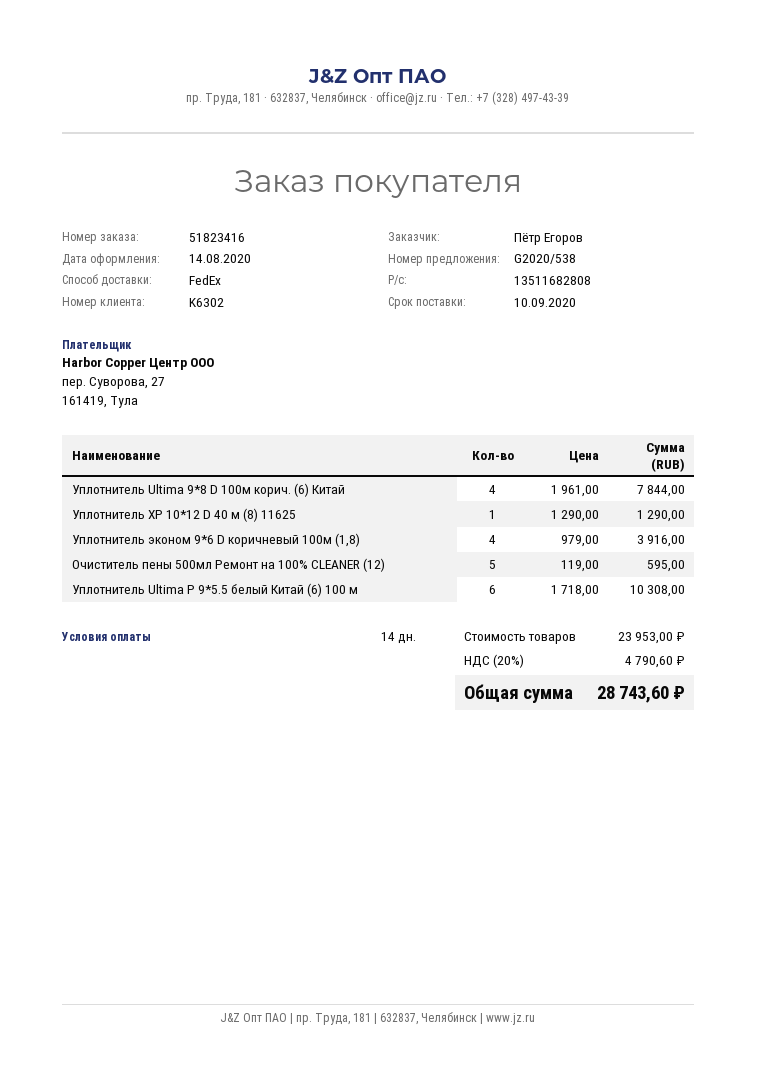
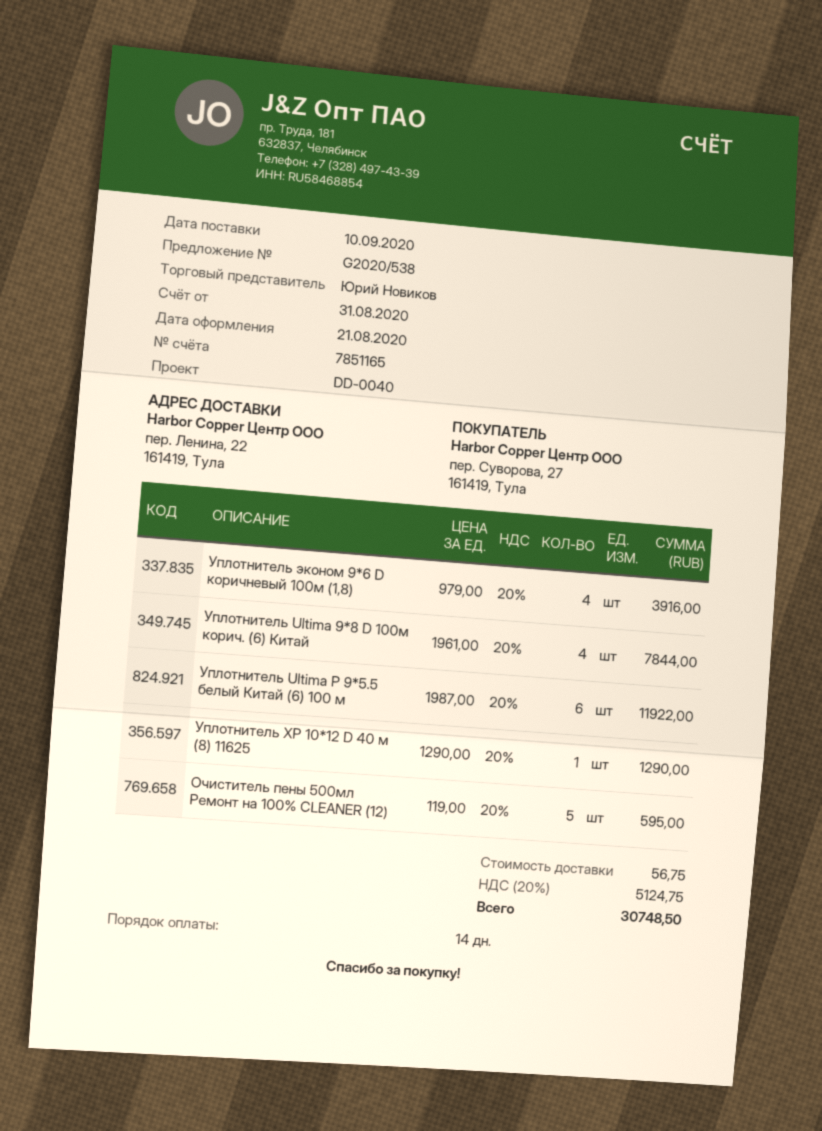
order date: 2020-08-14 -> 2020-08-21
Уплотнитель Ultima P 9*5.5 белый Китай (6) 100 м: 6 x 1718.00 = 10308.00 -> 6 x 1987.00 = 11922.00
shipping: none -> 56.75
tax: 20% = 4790.60 -> 20% = 5124.75
total: 28743.60 -> 30748.50

